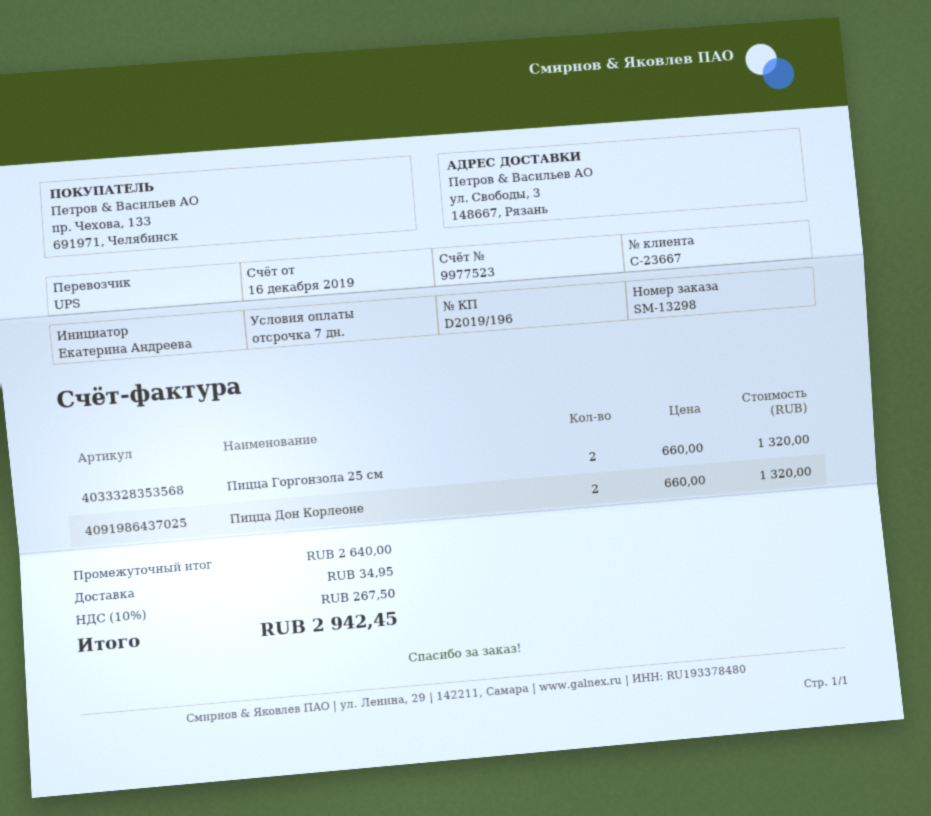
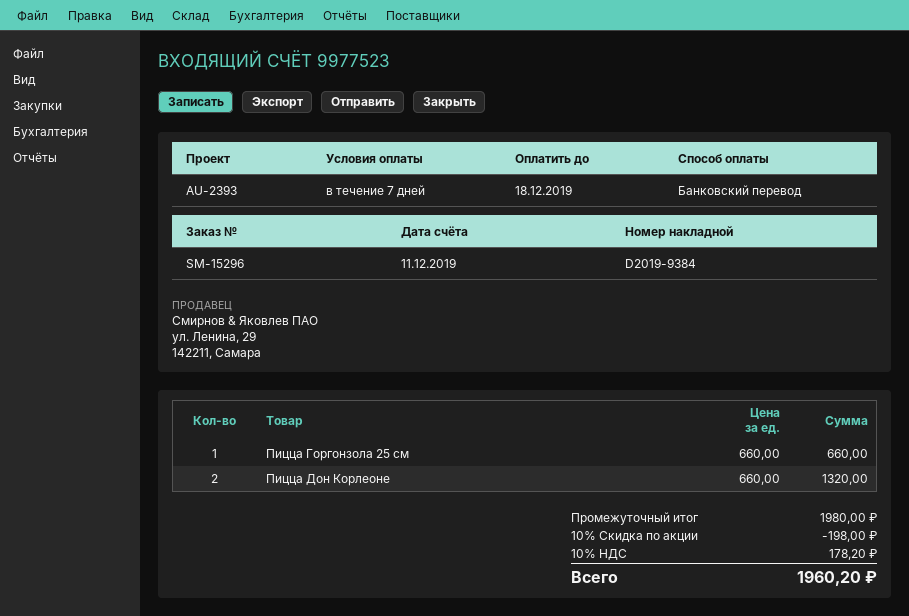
order number: SM-13298 -> SM-15296
invoice date: 2019-12-16 -> 2019-12-11
Пицца Горгонзола 25 см: 2 x 660.00 = 1320.00 -> 1 x 660.00 = 660.00
subtotal: 2640.00 -> 1980.00
discount: none -> 10% = 198.00
shipping: 34.95 -> none
tax: 10% = 267.50 -> 10% = 178.20
total: 2942.45 -> 1960.20

